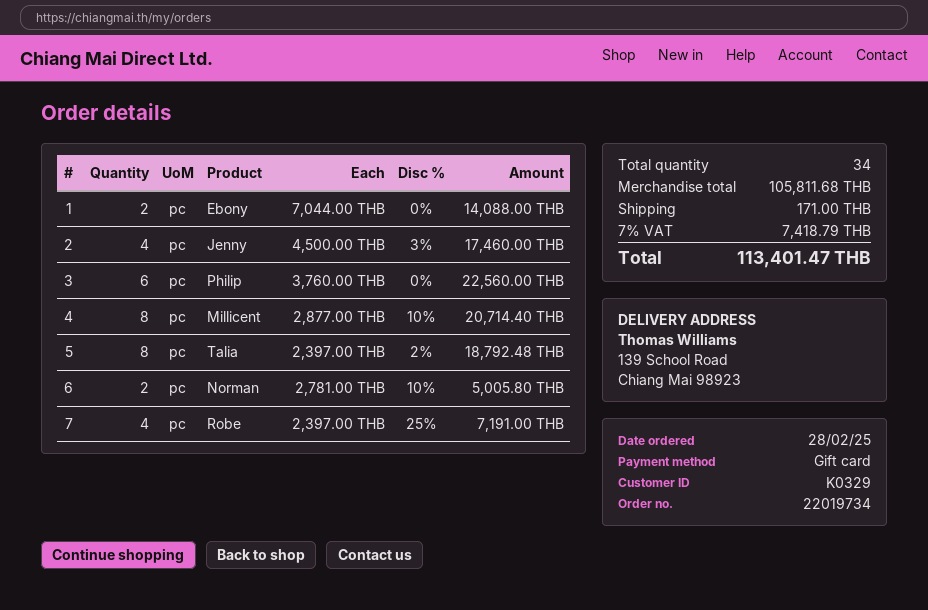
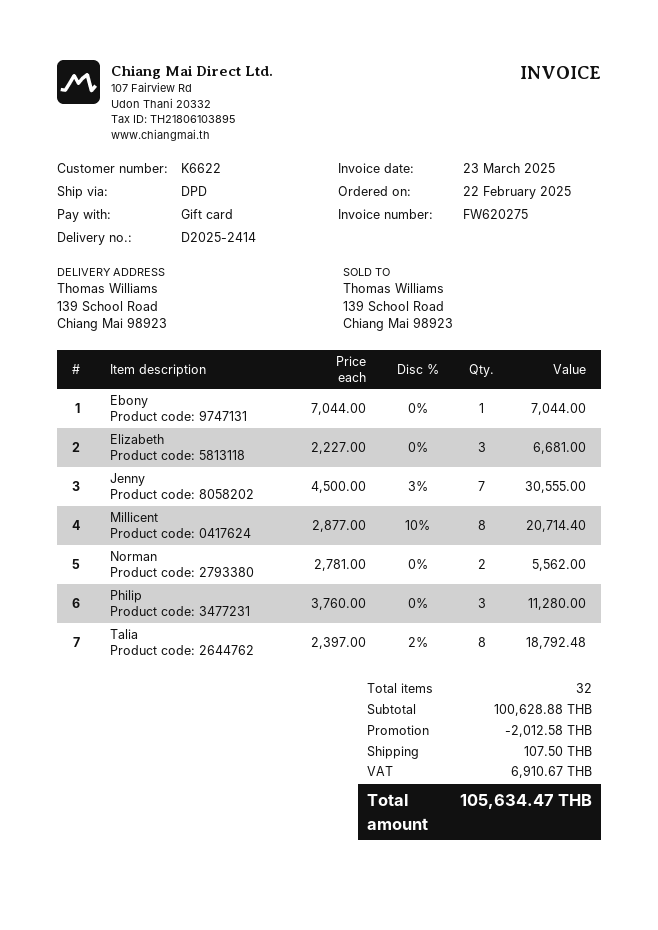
order date: 2025-02-28 -> 2025-02-22
customer number: K0329 -> K6622
Ebony: 2 x 7044.00 = 14088.00 -> 1 x 7044.00 = 7044.00
Jenny: 4 x 4500.00 - 3% = 17460.00 -> 7 x 4500.00 - 3% = 30555.00
Philip: 6 x 3760.00 = 22560.00 -> 3 x 3760.00 = 11280.00
Norman: 2 x 2781.00 - 10% = 5005.80 -> 2 x 2781.00 = 5562.00
Robe: 4 x 2397.00 - 25% = 7191.00 -> none
Elizabeth: none -> 3 x 2227.00 = 6681.00
total quantity: 34 -> 32
subtotal: 105811.68 -> 100628.88
discount: none -> 2012.58
shipping: 171.00 -> 107.50
tax: 7418.79 -> 6910.67
total: 113401.47 -> 105634.47

